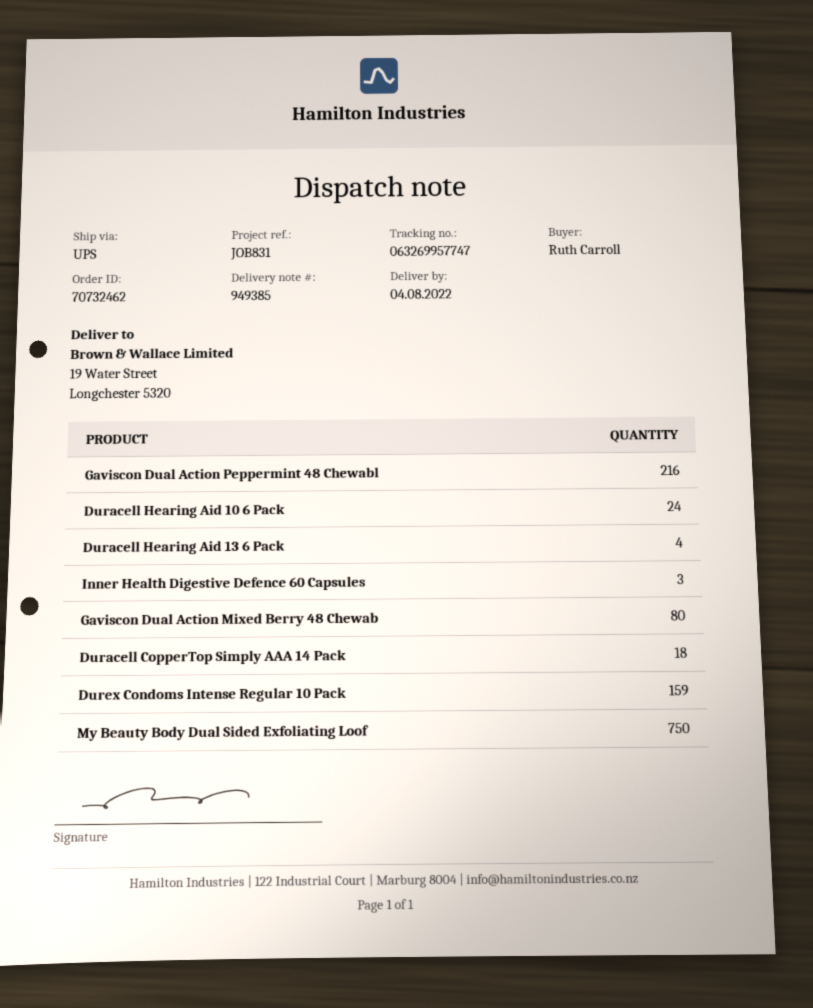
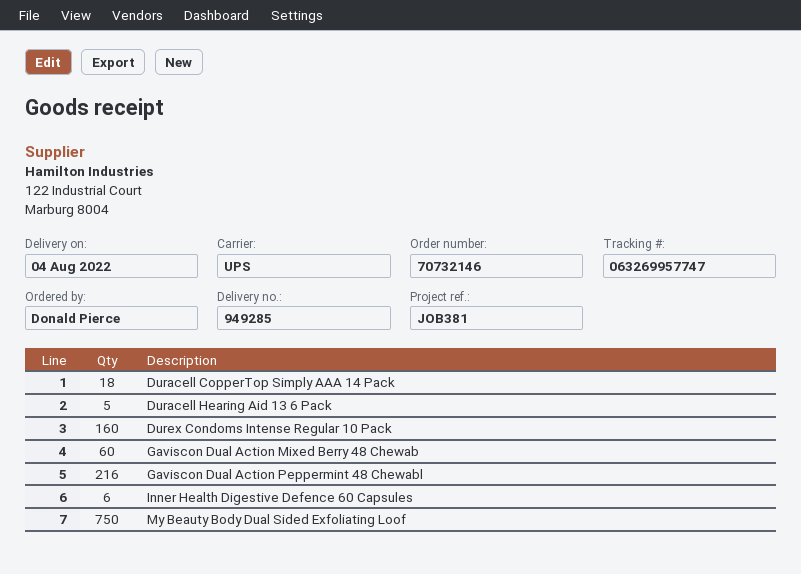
order number: 70732462 -> 70732146
delivery note number: 949385 -> 949285
reference: JOB831 -> JOB381
ordered by: Ruth Carroll -> Donald Pierce
Duracell Hearing Aid 10 6 Pack: 24 -> none
Duracell Hearing Aid 13 6 Pack: 4 -> 5
Inner Health Digestive Defence 60 Capsules: 3 -> 6
Gaviscon Dual Action Mixed Berry 48 Chewab: 80 -> 60
Durex Condoms Intense Regular 10 Pack: 159 -> 160

